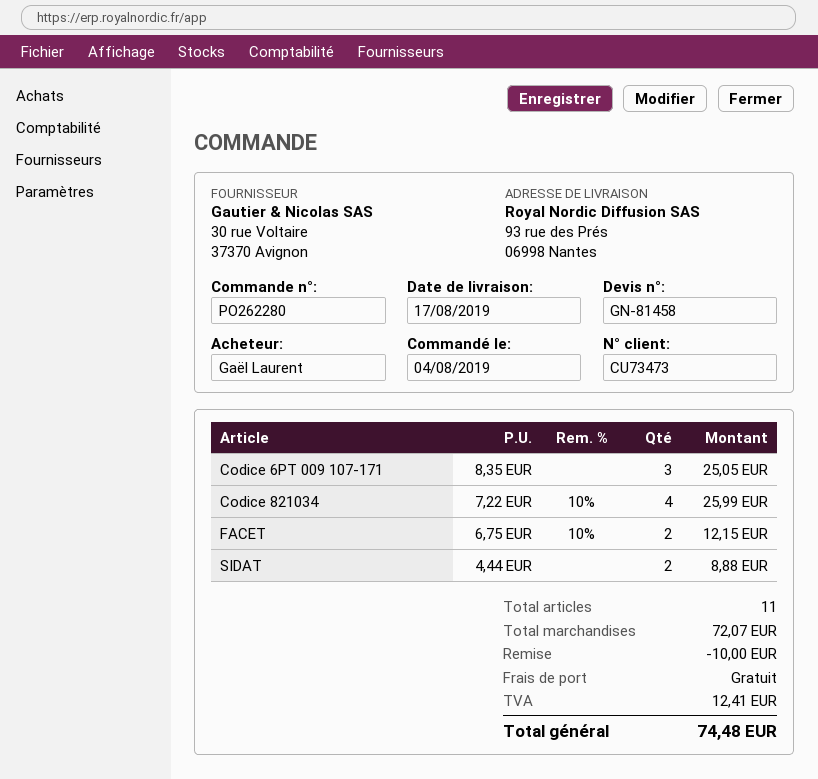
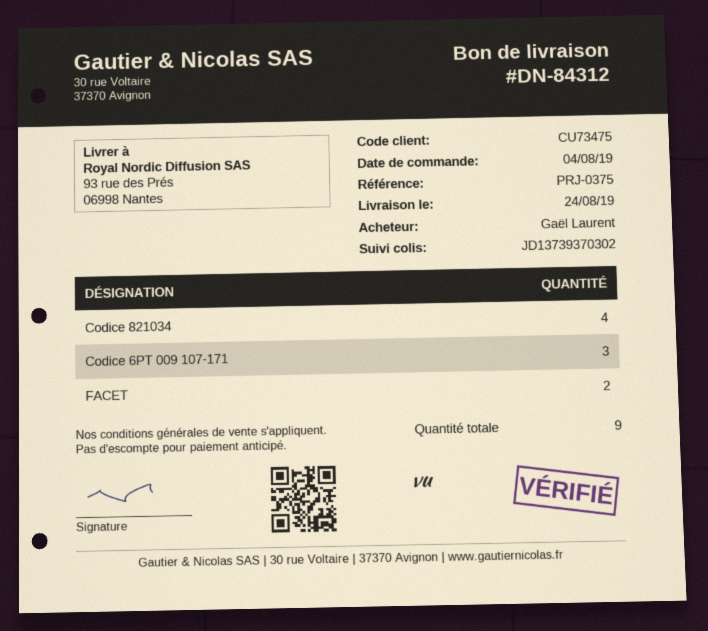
delivery date: 2019-08-17 -> 2019-08-24
customer number: CU73473 -> CU73475
SIDAT: 2 -> none
total quantity: 11 -> 9

